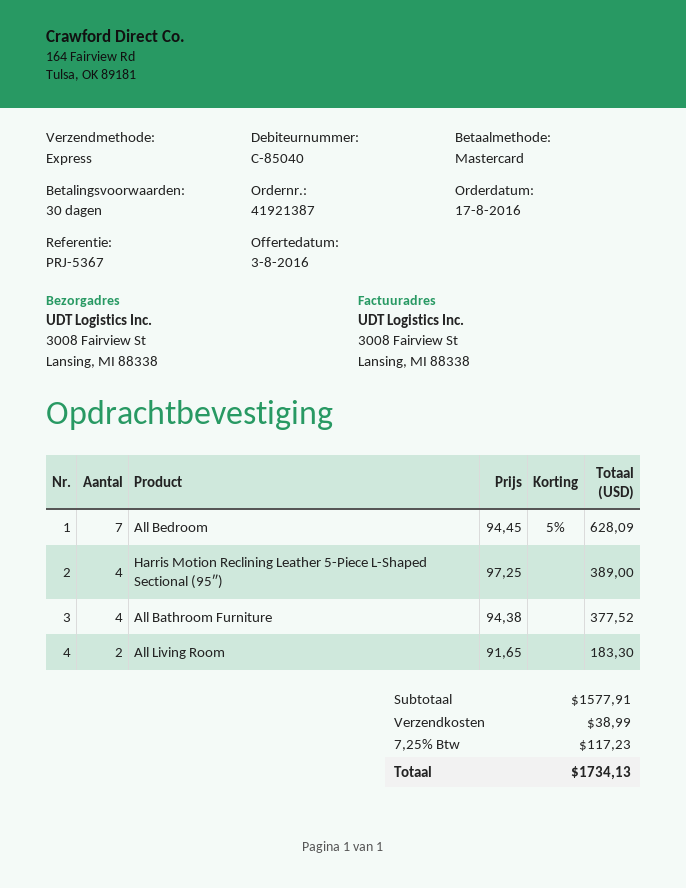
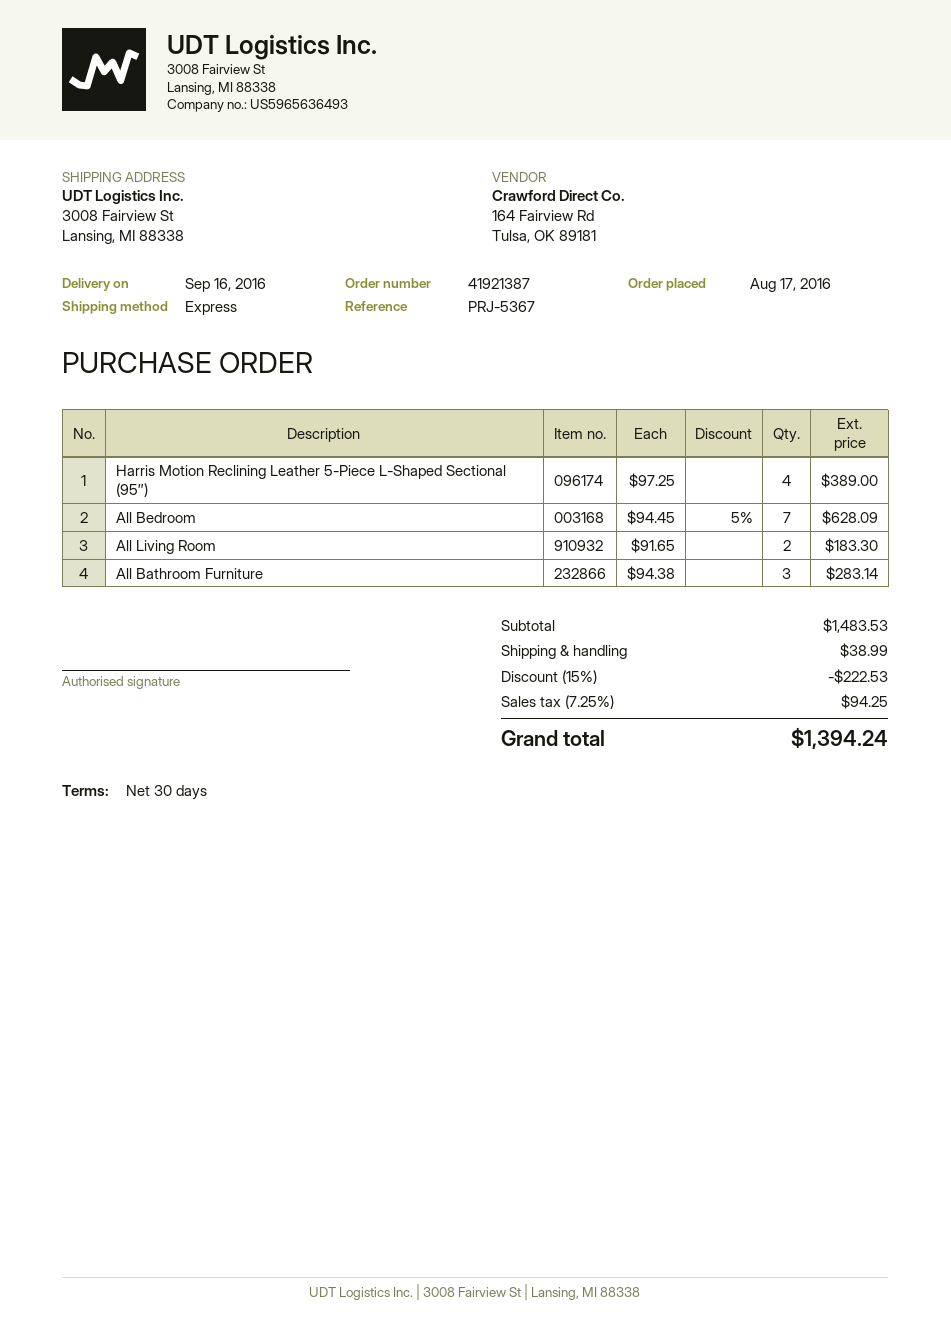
All Bathroom Furniture: 4 x 94.38 = 377.52 -> 3 x 94.38 = 283.14
subtotal: 1577.91 -> 1483.53
discount: none -> 15% = 222.53
tax: 7.25% = 117.23 -> 7.25% = 94.25
total: 1734.13 -> 1394.24

